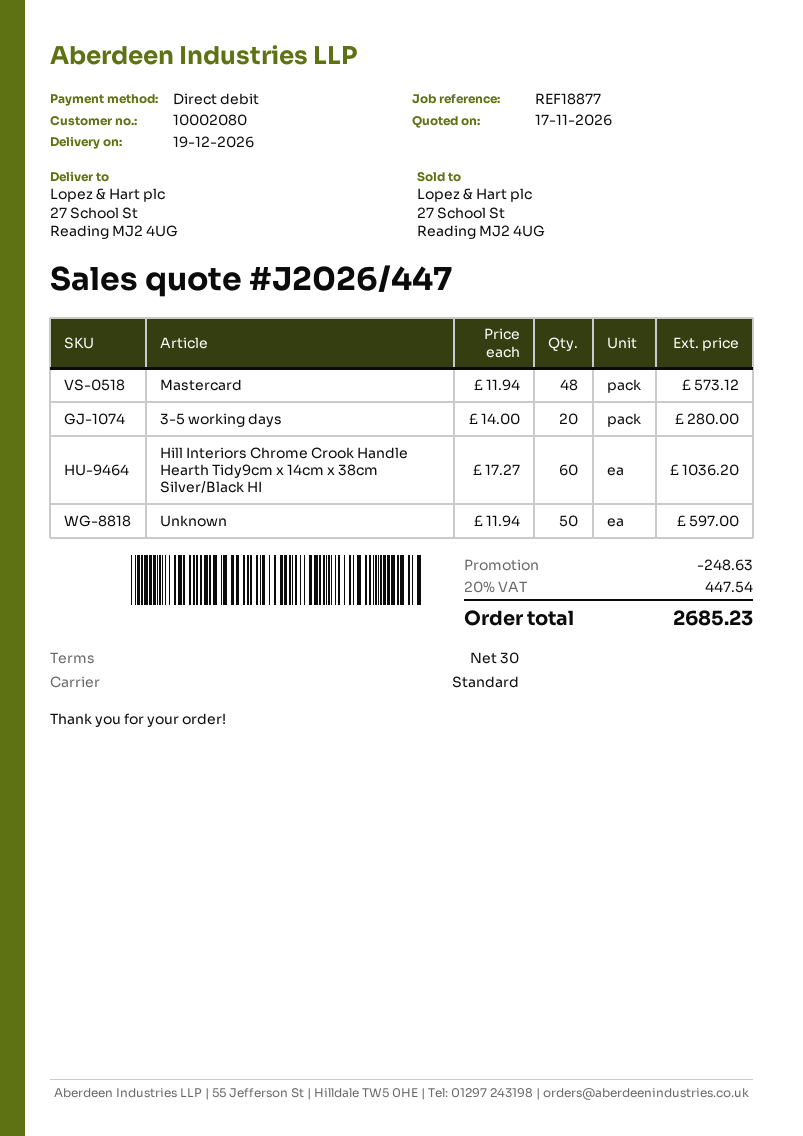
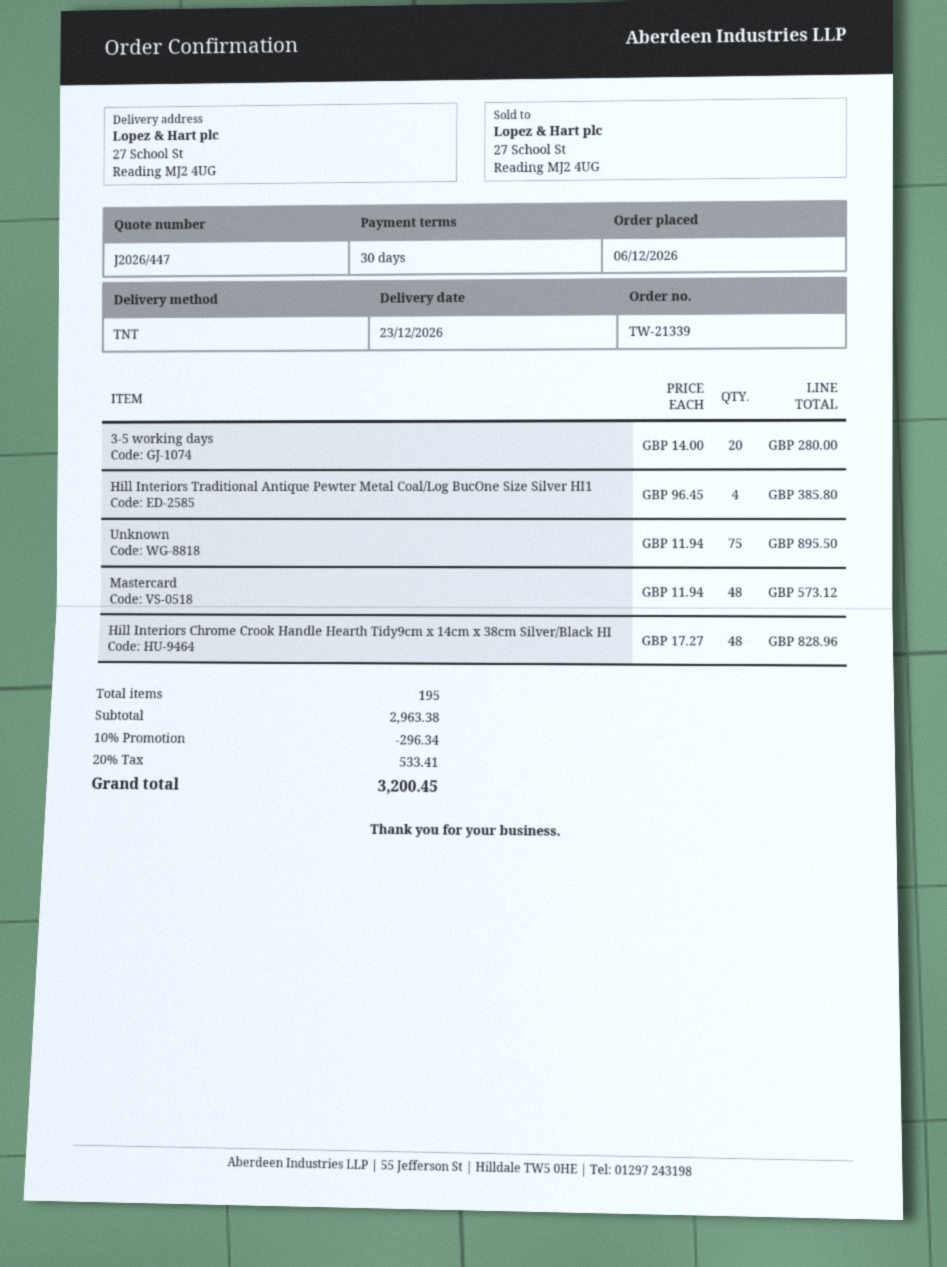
delivery date: 2026-12-19 -> 2026-12-23
shipping method: standard -> TNT
Hill Interiors Chrome Crook Handle Hearth Tidy9cm x 14cm x 38cm Silver/Black HI: 60 x 17.27 = 1036.20 -> 48 x 17.27 = 828.96
Unknown: 50 x 11.94 = 597.00 -> 75 x 11.94 = 895.50
Hill Interiors Traditional Antique Pewter Metal Coal/Log BucOne Size Silver HI1: none -> 4 x 96.45 = 385.80
discount: 248.63 -> 296.34
tax: 20% = 447.54 -> 20% = 533.41
total: 2685.23 -> 3200.45

